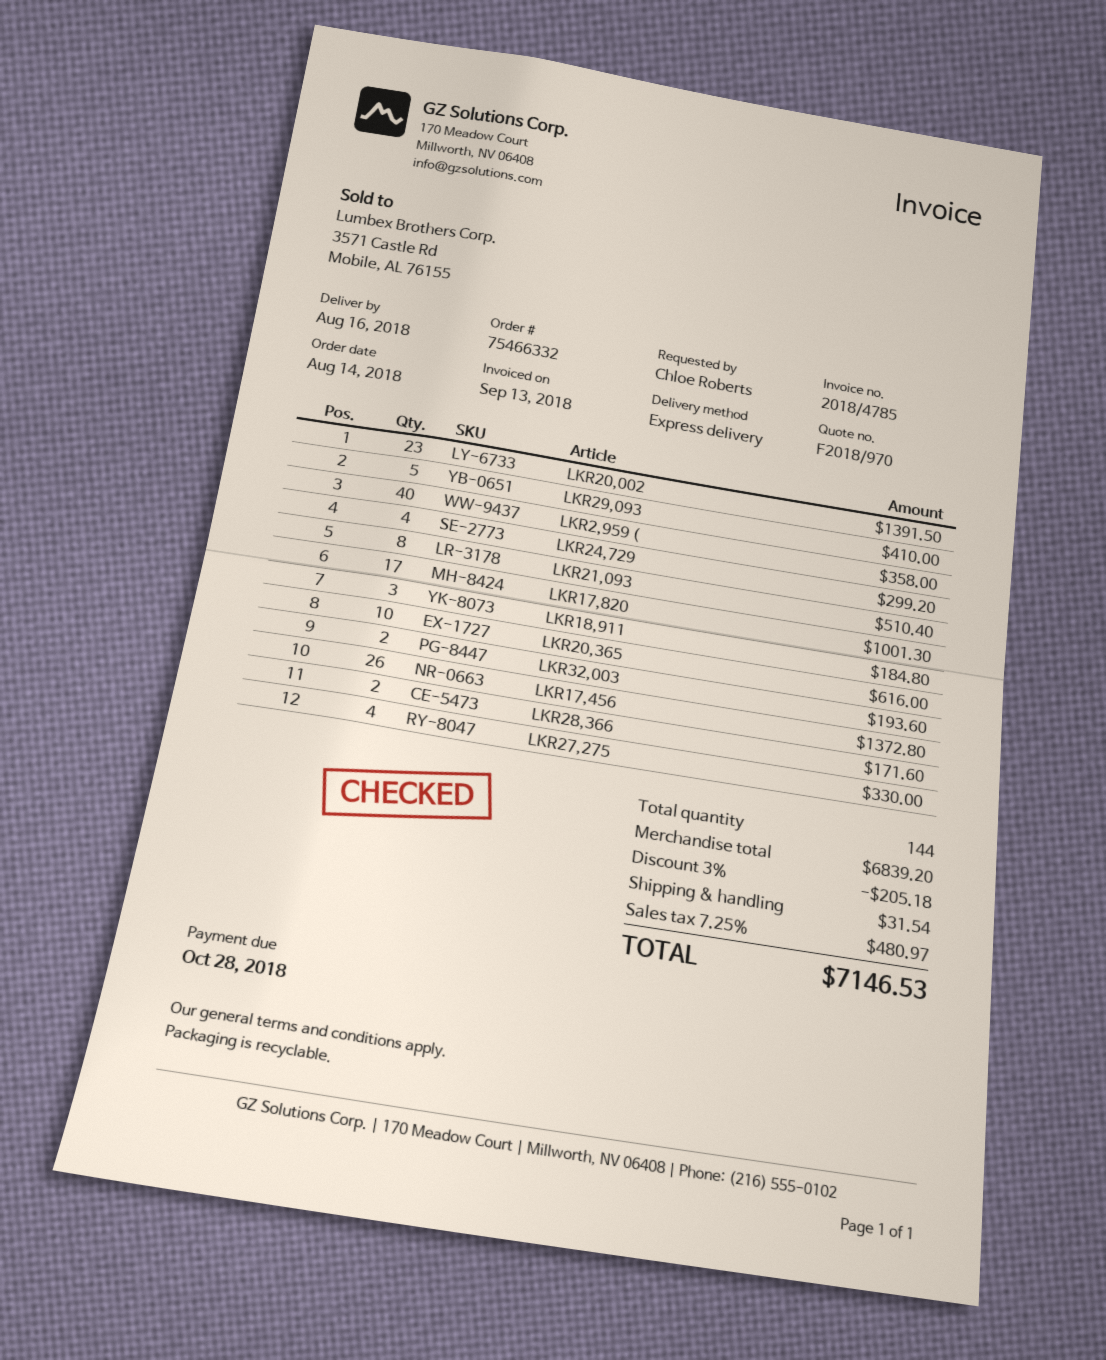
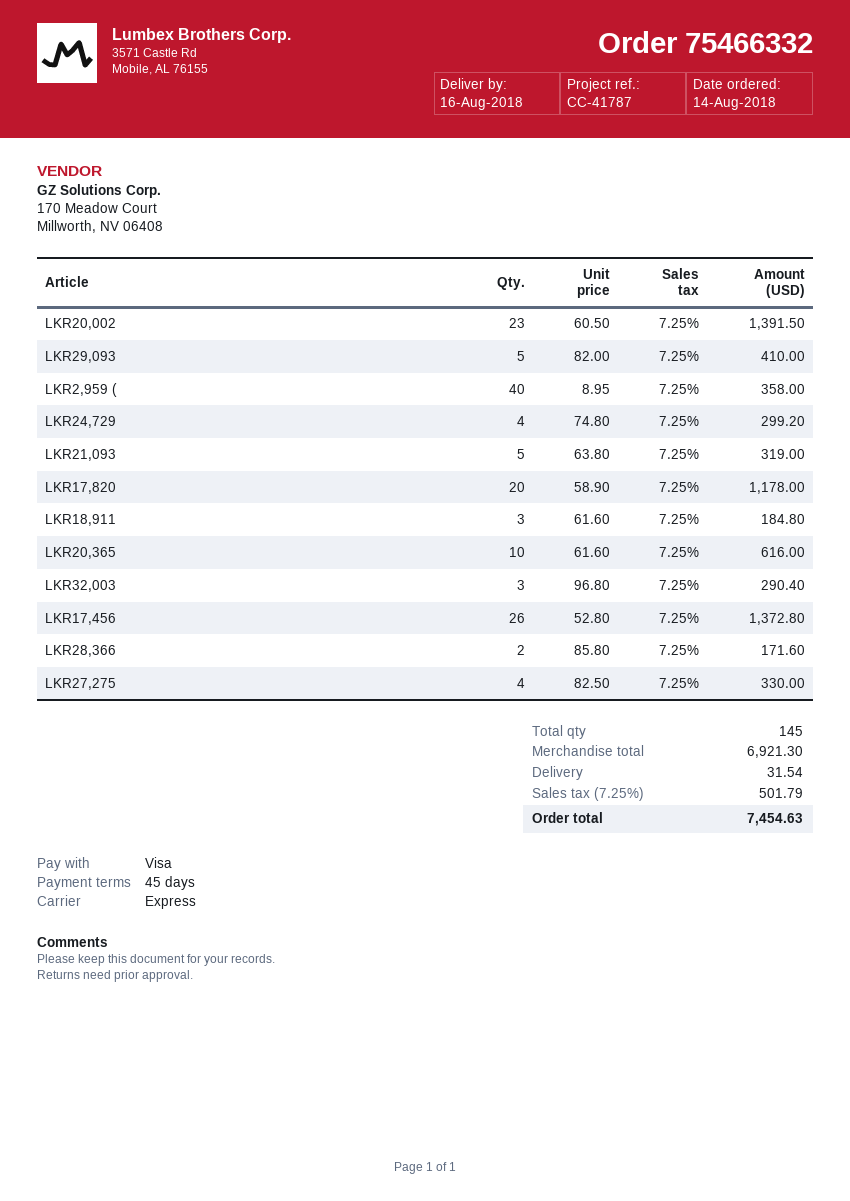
LKR21,093: 8 for 510.40 -> 5 for 319.00
LKR17,820: 17 for 1001.30 -> 20 for 1178.00
LKR32,003: 2 for 193.60 -> 3 for 290.40
total quantity: 144 -> 145
subtotal: 6839.20 -> 6921.30
discount: 3% = 205.18 -> none
tax: 7.25% = 480.97 -> 7.25% = 501.79
total: 7146.53 -> 7454.63

